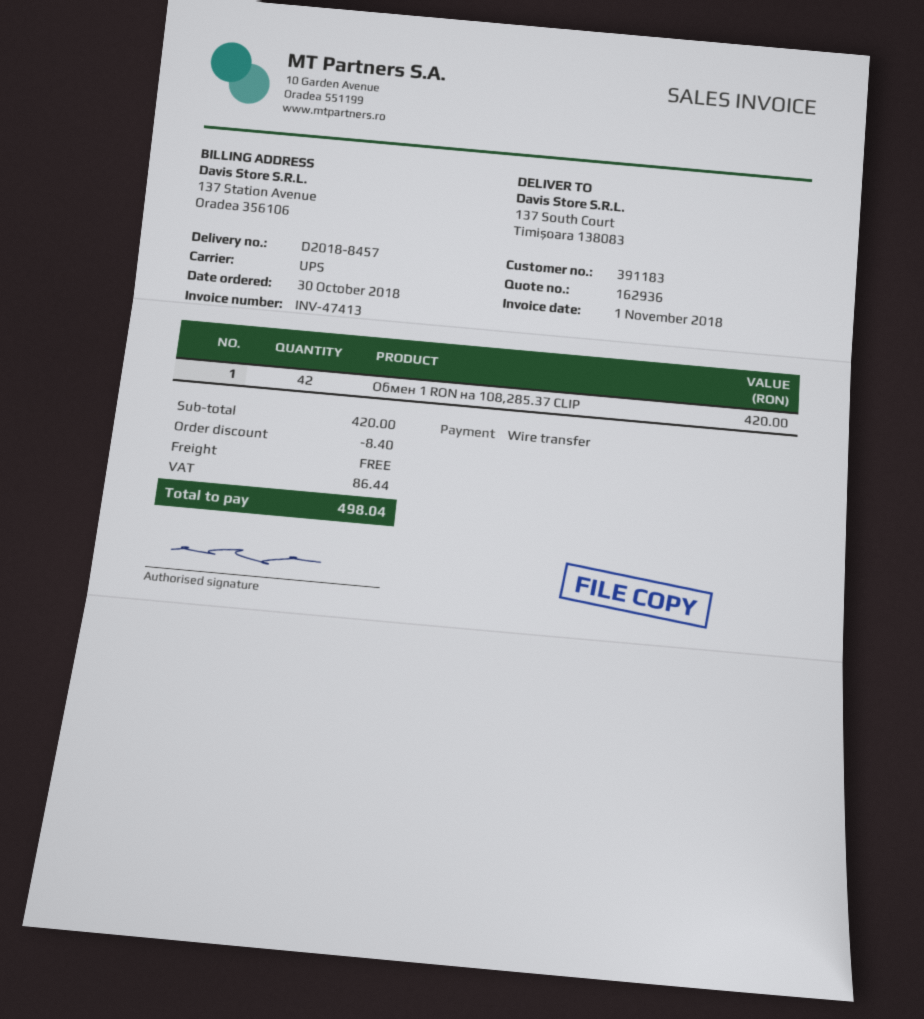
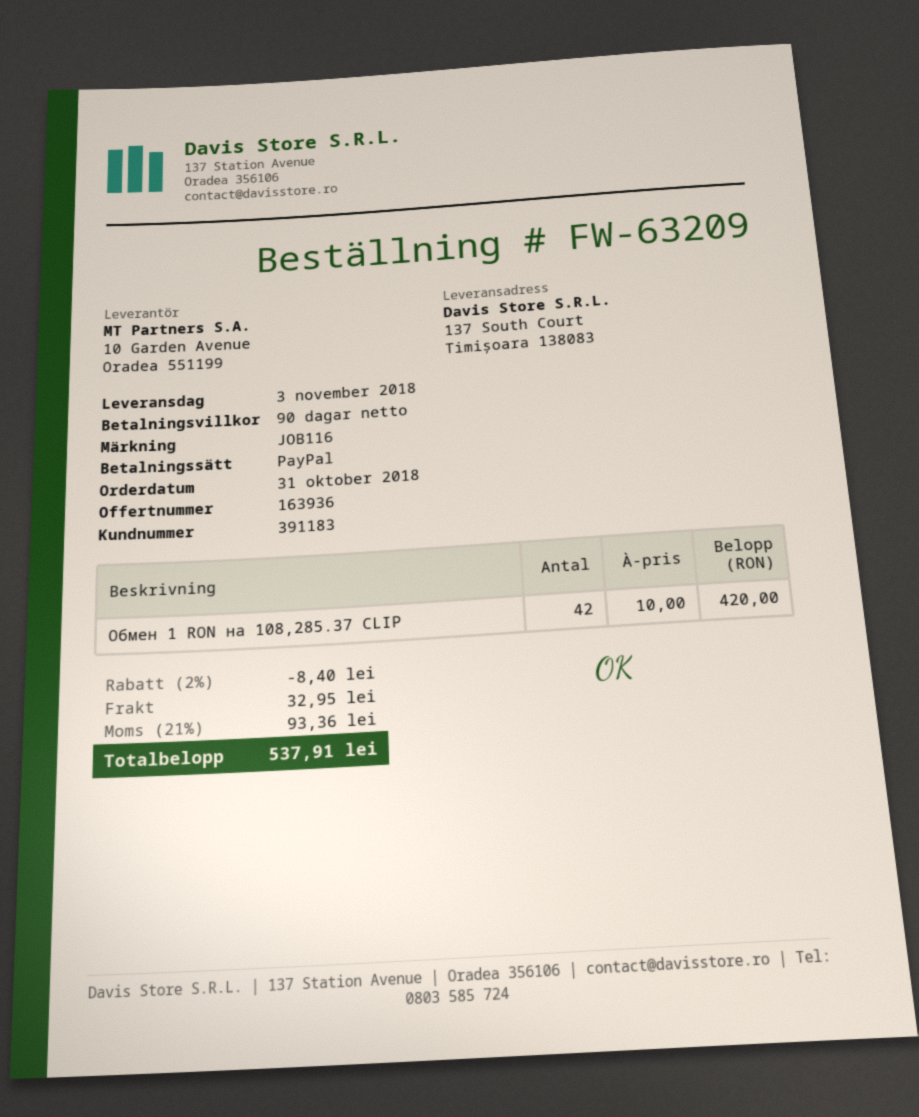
quote number: 162936 -> 163936
order date: 2018-10-30 -> 2018-10-31
payment method: bank transfer -> PayPal
shipping: 0.00 -> 32.95
tax: 86.44 -> 93.36
total: 498.04 -> 537.91

